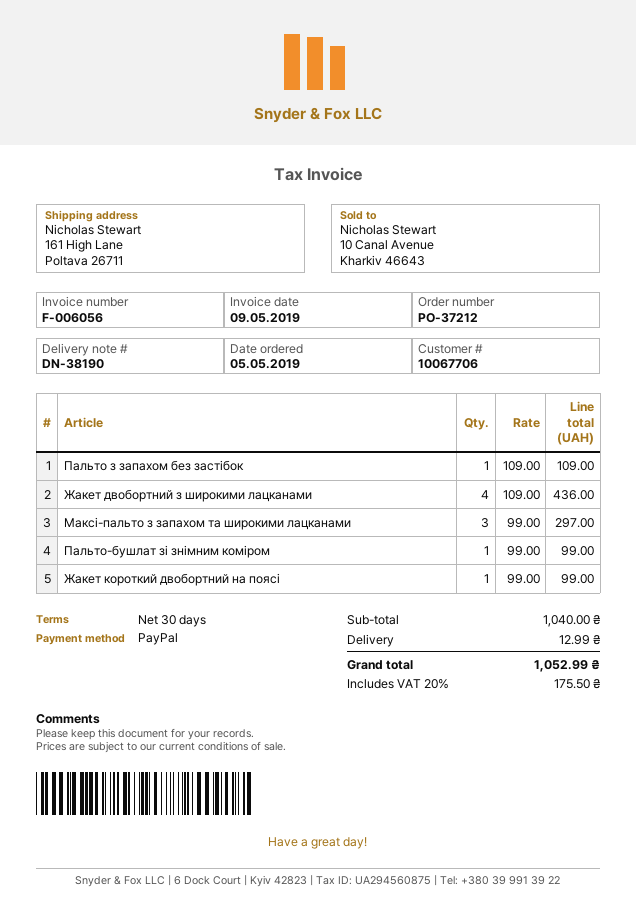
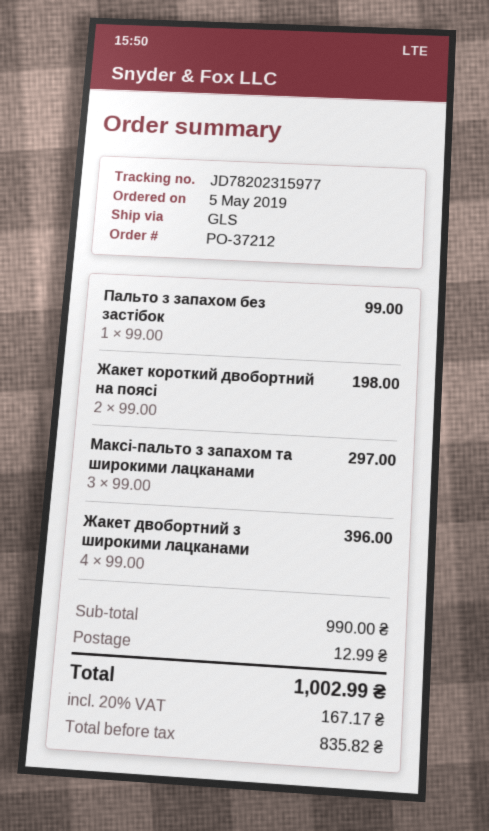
Пальто з запахом без застібок: 1 x 109.00 = 109.00 -> 1 x 99.00 = 99.00
Жакет двобортний з широкими лацканами: 4 x 109.00 = 436.00 -> 4 x 99.00 = 396.00
Пальто-бушлат зі знімним коміром: 1 x 99.00 = 99.00 -> none
Жакет короткий двобортний на поясі: 1 x 99.00 = 99.00 -> 2 x 99.00 = 198.00
subtotal: 1040.00 -> 990.00
tax: 20% = 175.50 -> 20% = 167.17
total: 1052.99 -> 1002.99

